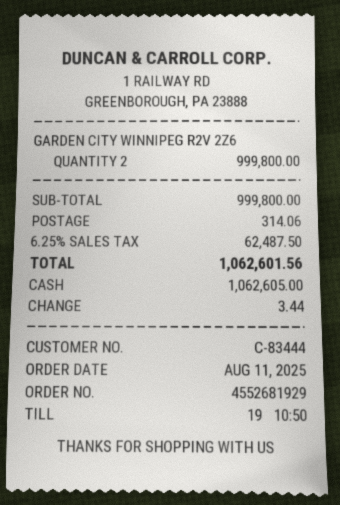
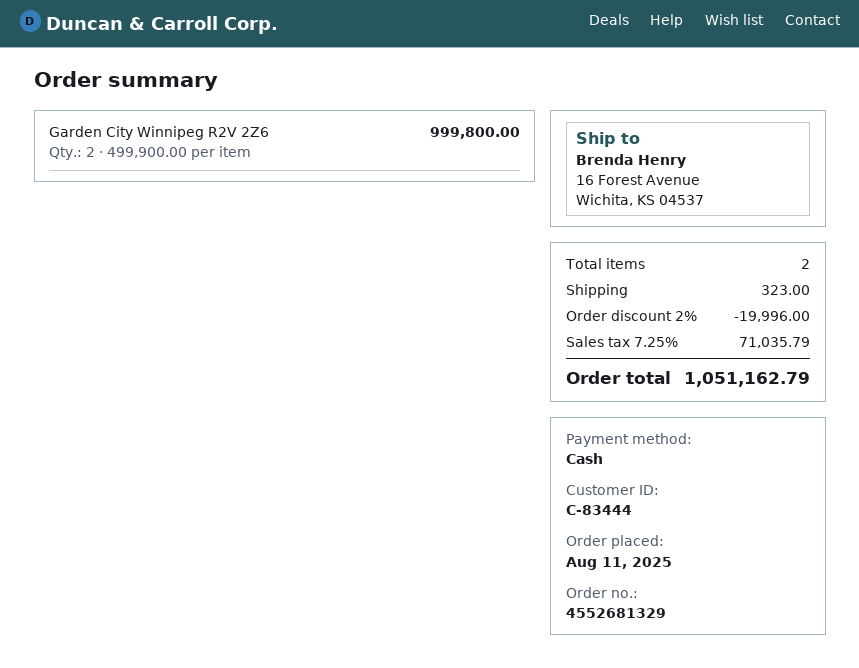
order number: 4552681929 -> 4552681329
discount: none -> 2% = 19996.00
shipping: 314.06 -> 323.00
tax: 6.25% = 62487.50 -> 7.25% = 71035.79
total: 1062601.56 -> 1051162.79

